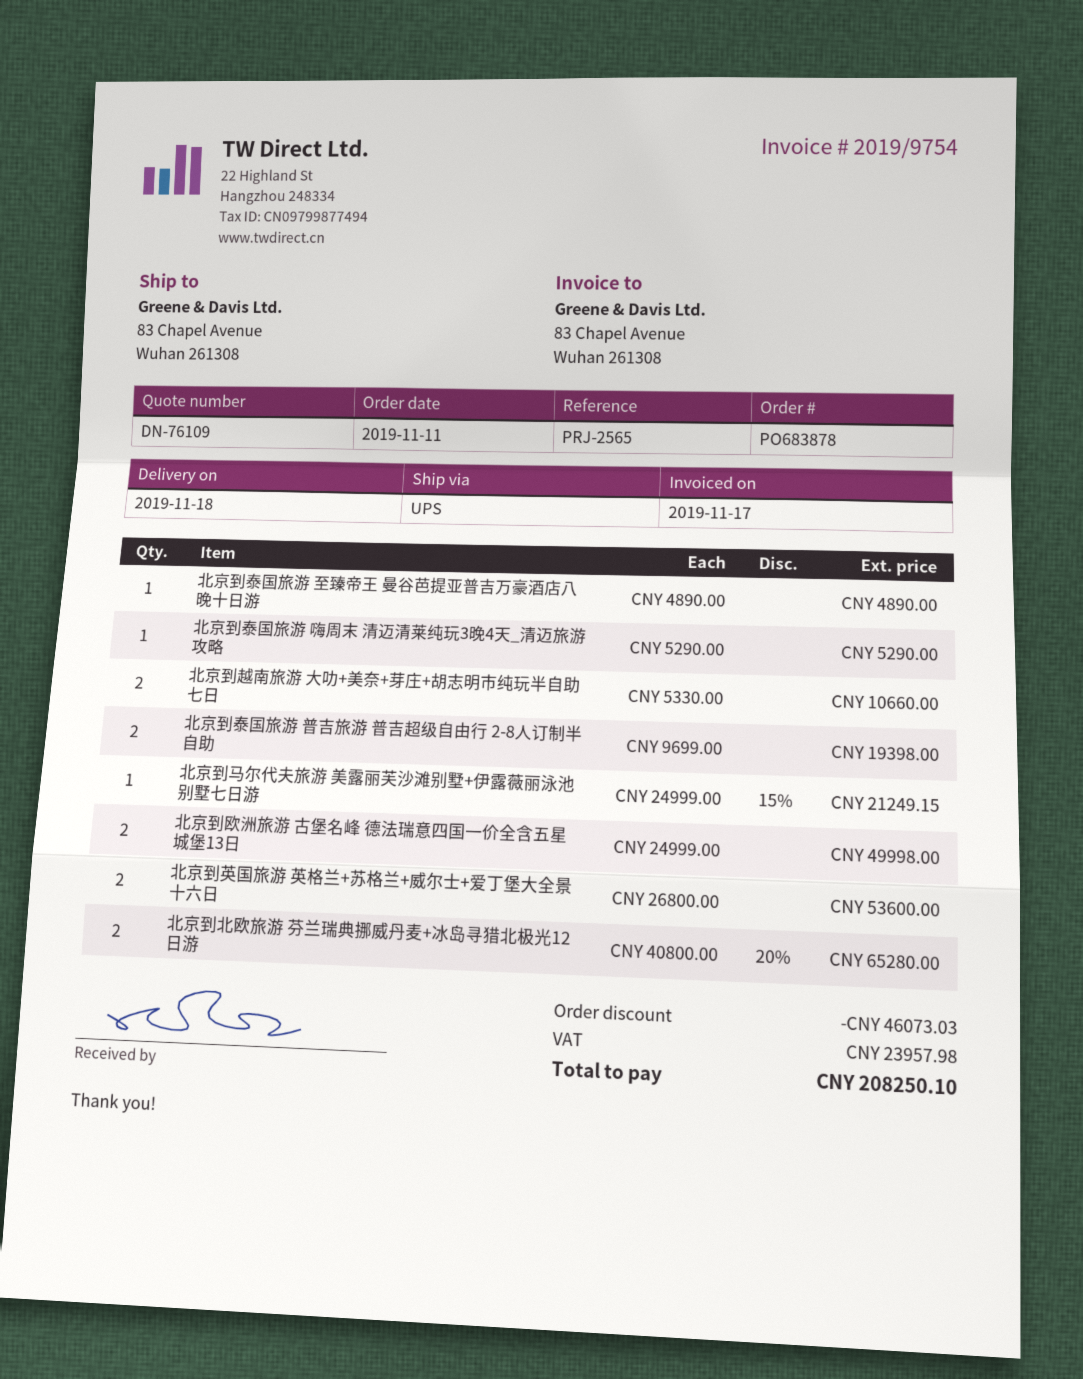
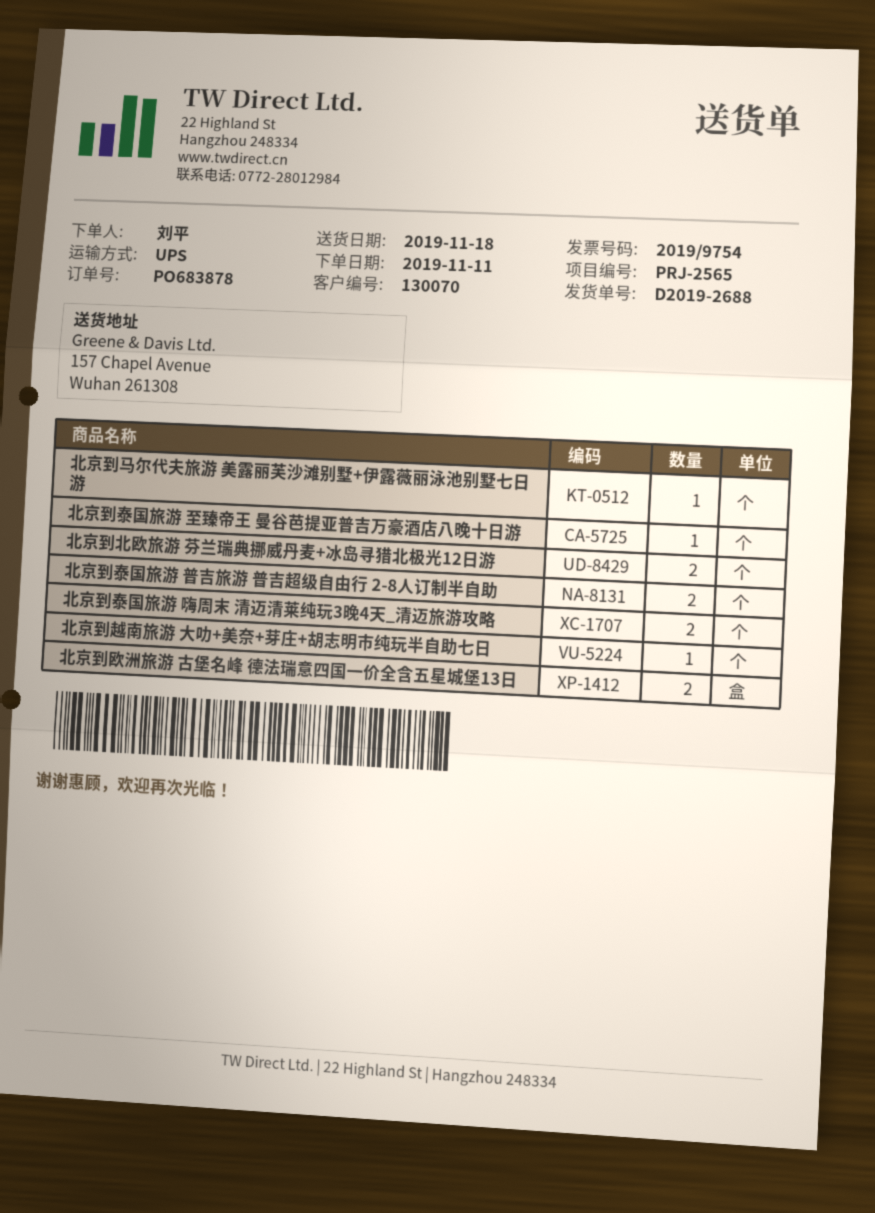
ship to: 83 Chapel Avenue, Wuhan 261308 -> 157 Chapel Avenue, Wuhan 261308
北京到泰国旅游 嗨周末 清迈清莱纯玩3晚4天_清迈旅游攻略: 1 -> 2
北京到越南旅游 大叻+美奈+芽庄+胡志明市纯玩半自助七日: 2 -> 1
北京到英国旅游 英格兰+苏格兰+威尔士+爱丁堡大全景十六日: 2 -> none

